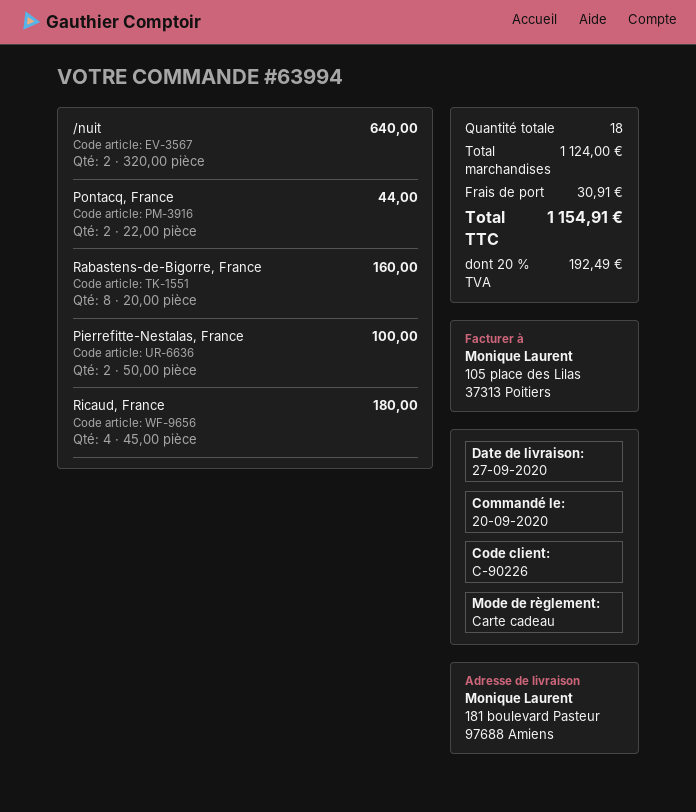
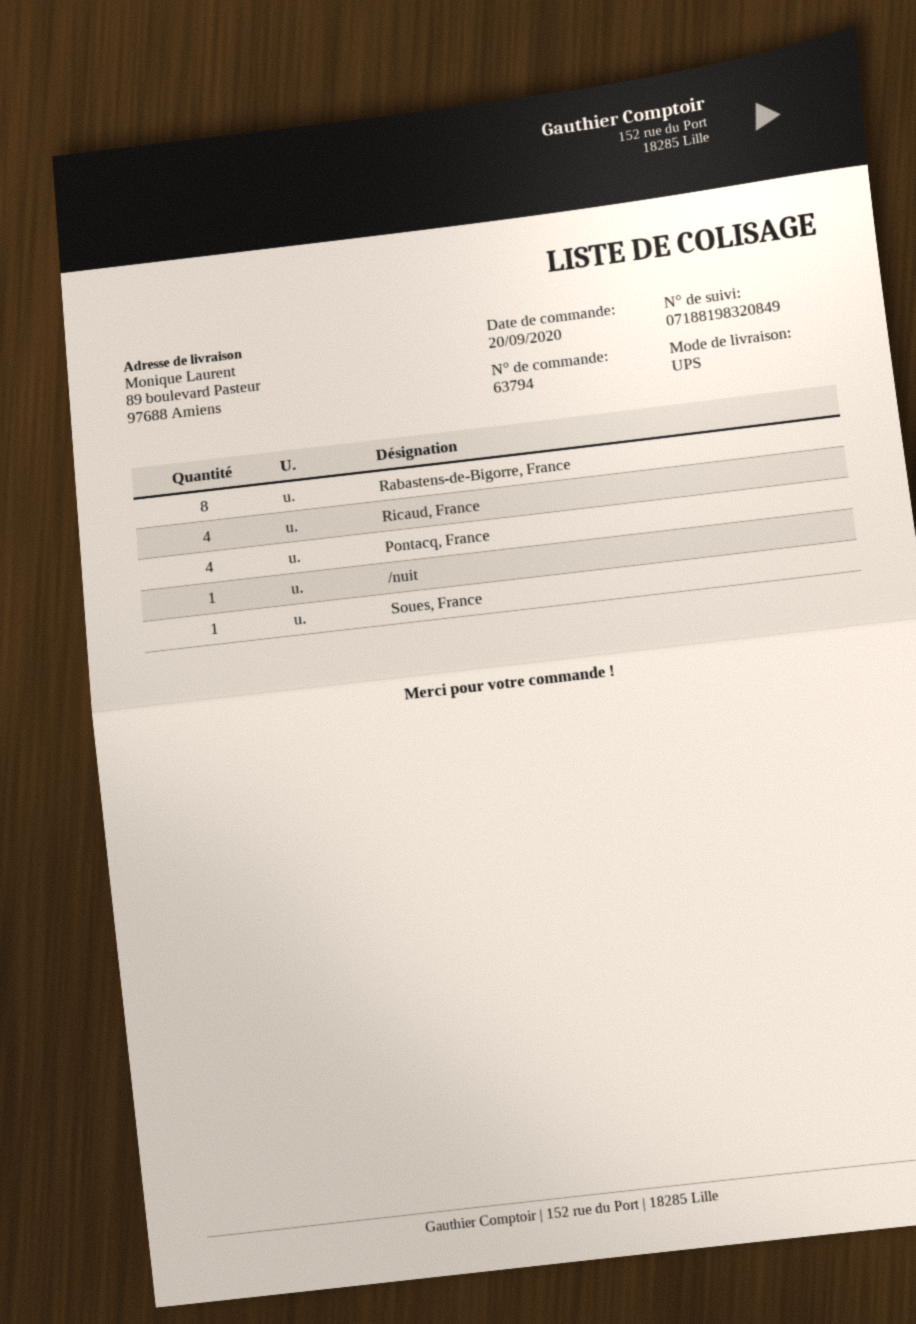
order number: 63994 -> 63794
ship to: 181 boulevard Pasteur, 97688 Amiens -> 89 boulevard Pasteur, 97688 Amiens
/nuit: 2 -> 1
Pontacq, France: 2 -> 4
Pierrefitte-Nestalas, France: 2 -> none
Soues, France: none -> 1

